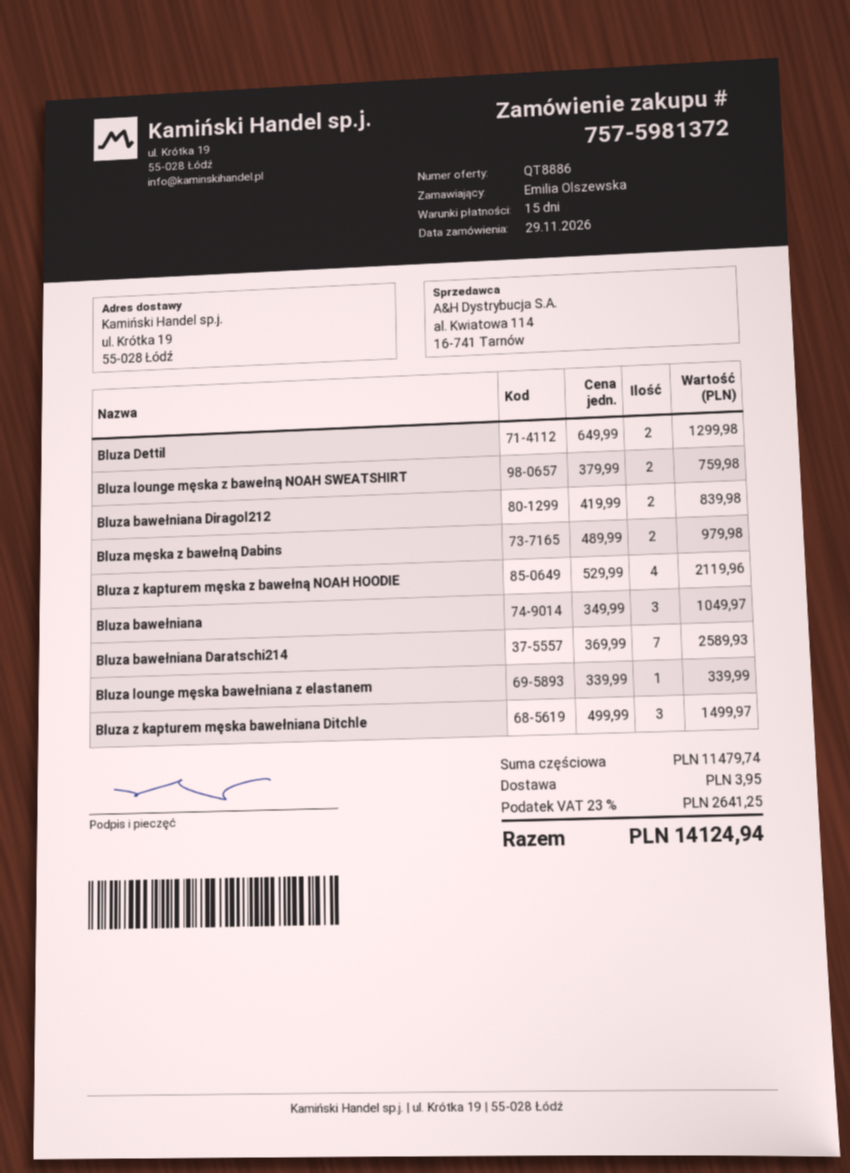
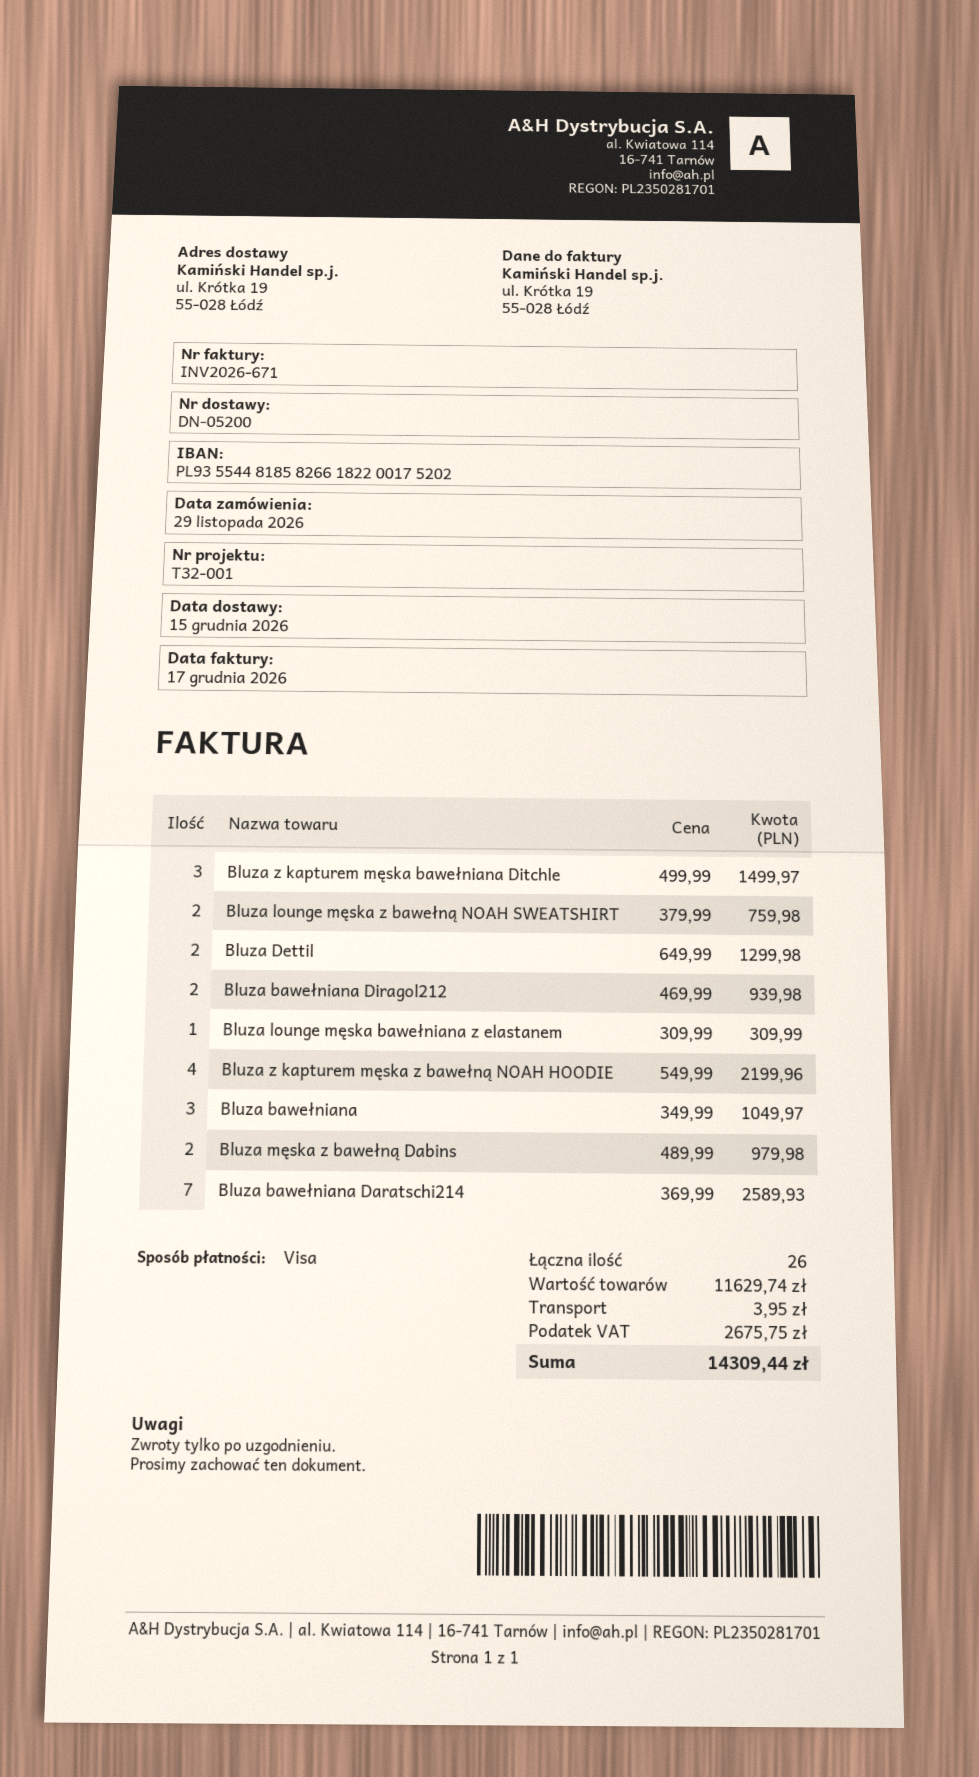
Bluza bawełniana Diragol212: 2 x 419.99 = 839.98 -> 2 x 469.99 = 939.98
Bluza z kapturem męska z bawełną NOAH HOODIE: 4 x 529.99 = 2119.96 -> 4 x 549.99 = 2199.96
Bluza lounge męska bawełniana z elastanem: 1 x 339.99 = 339.99 -> 1 x 309.99 = 309.99
subtotal: 11479.74 -> 11629.74
tax: 2641.25 -> 2675.75
total: 14124.94 -> 14309.44

